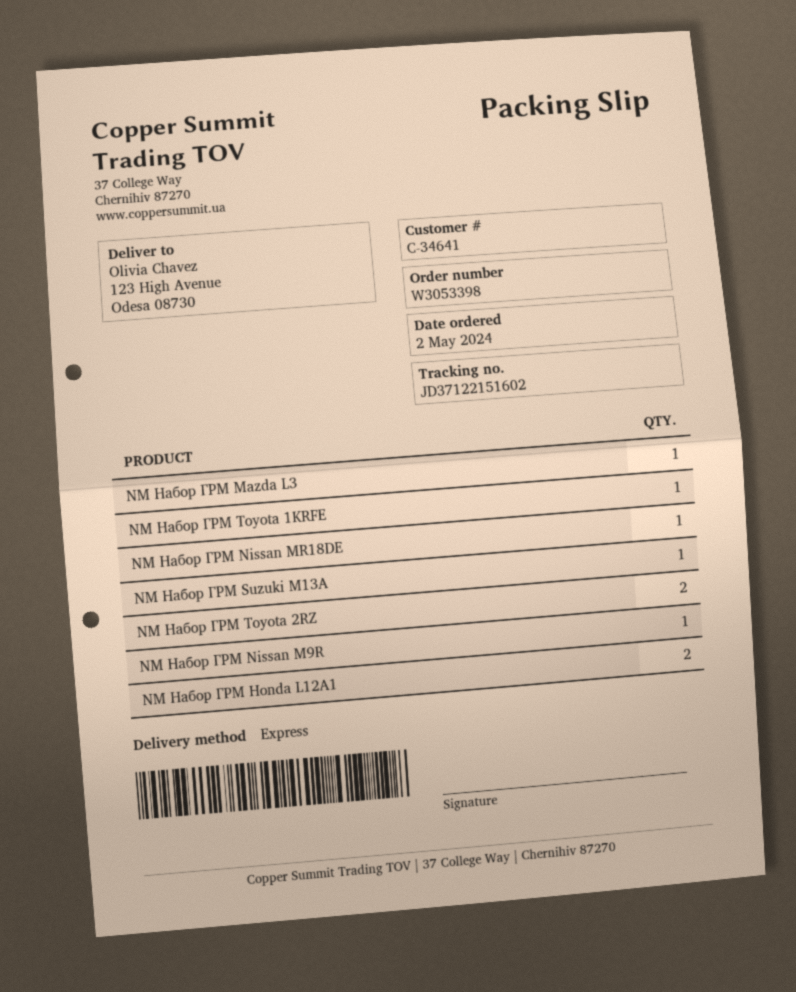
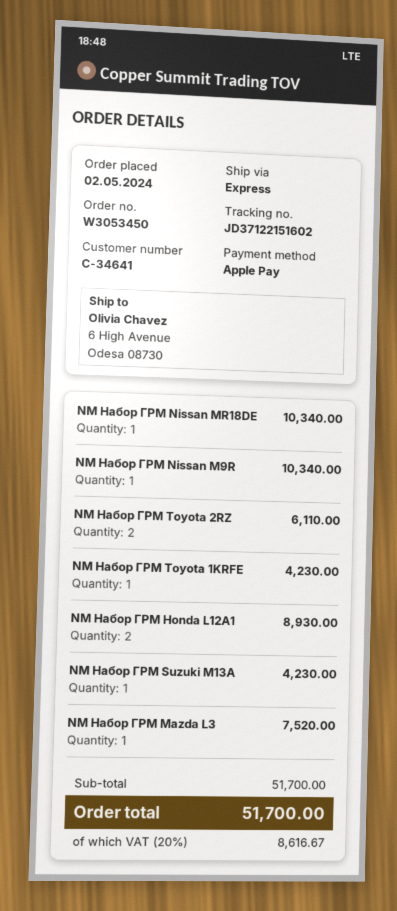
order number: W3053398 -> W3053450
ship to: 123 High Avenue, Odesa 08730 -> 6 High Avenue, Odesa 08730

